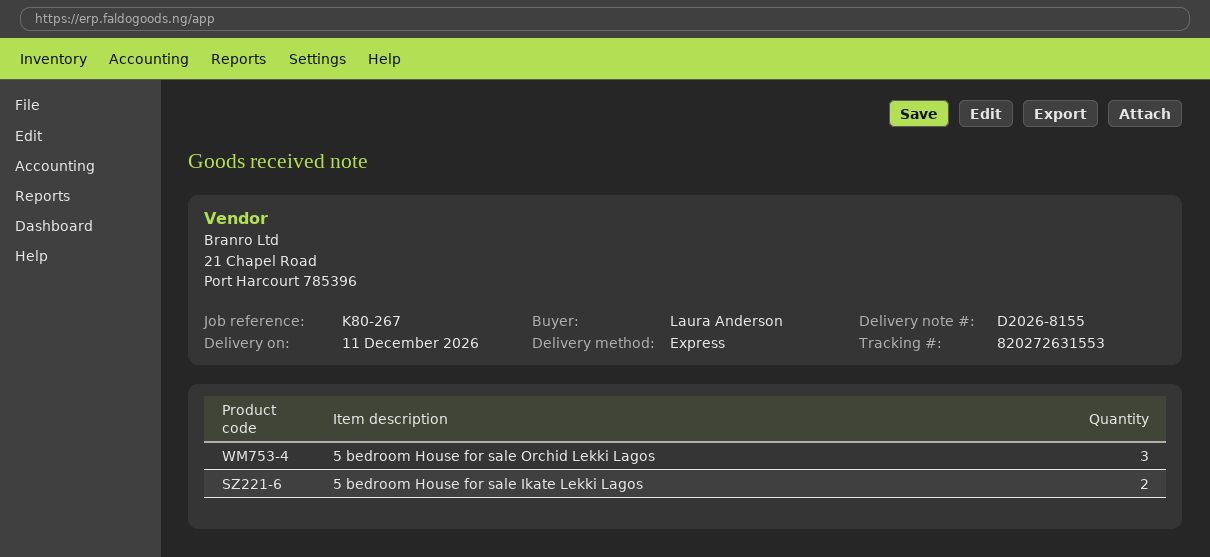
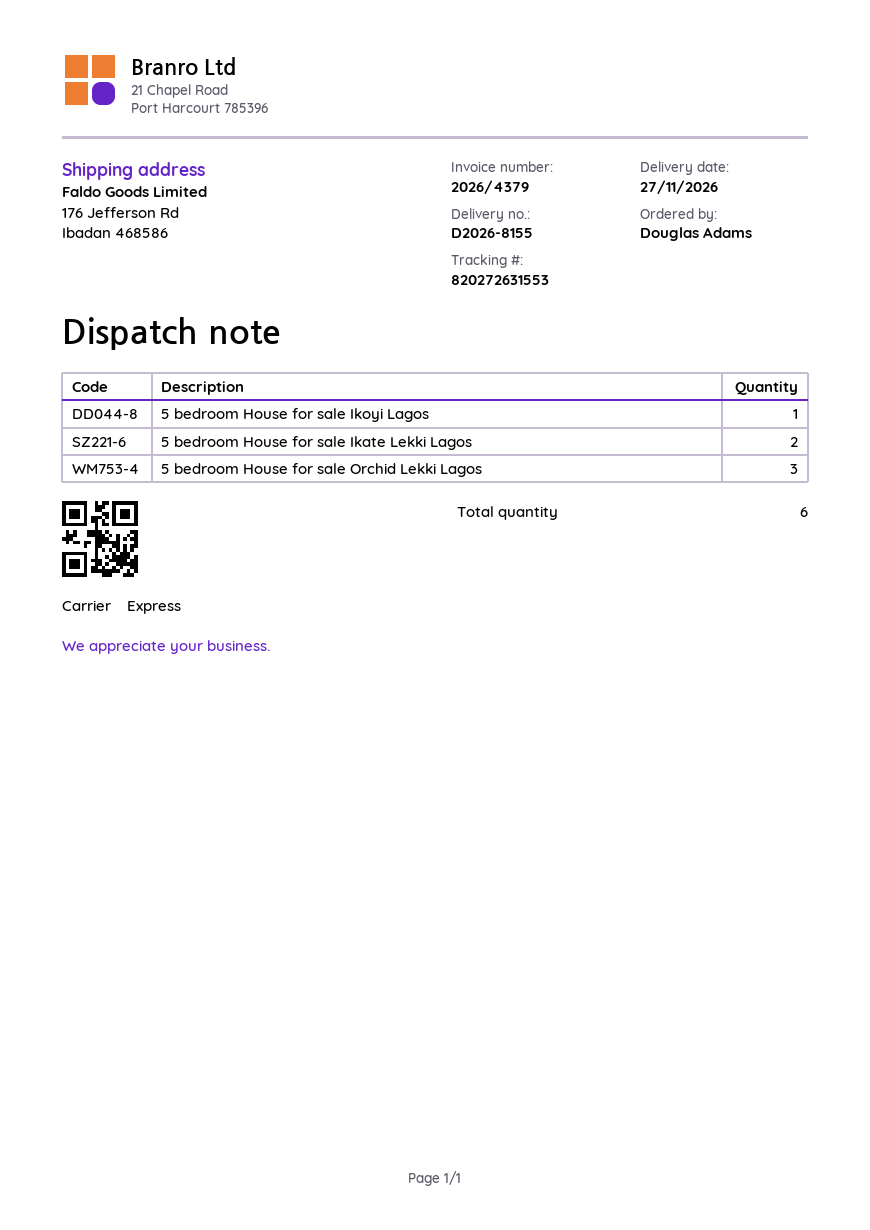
delivery date: 2026-12-11 -> 2026-11-27
ordered by: Laura Anderson -> Douglas Adams
5 bedroom House for sale Ikoyi Lagos: none -> 1

